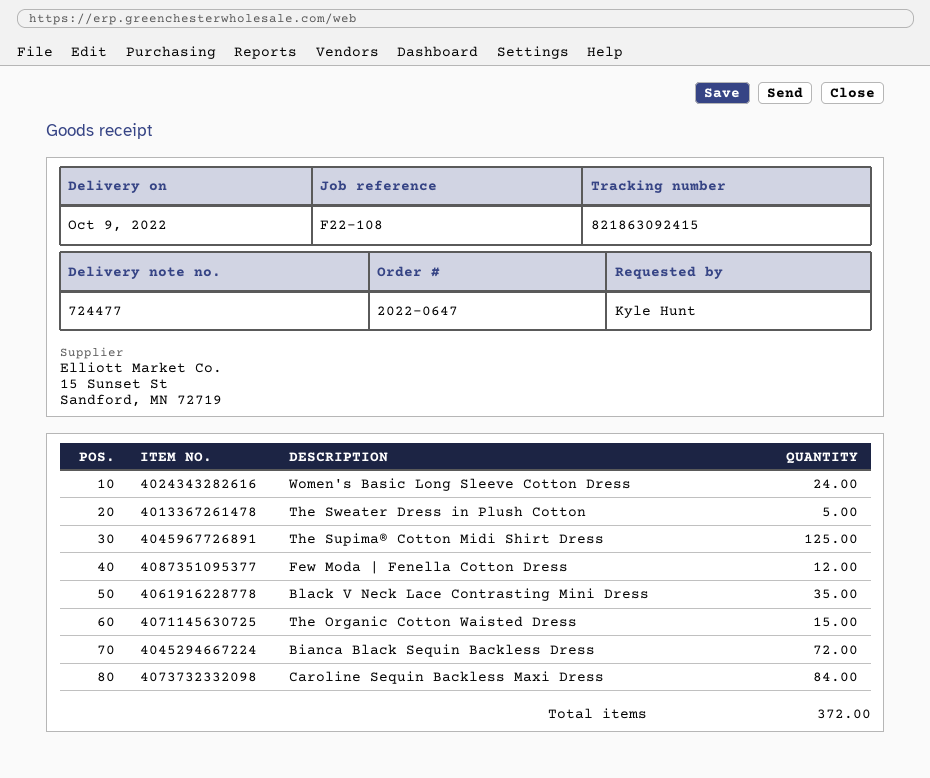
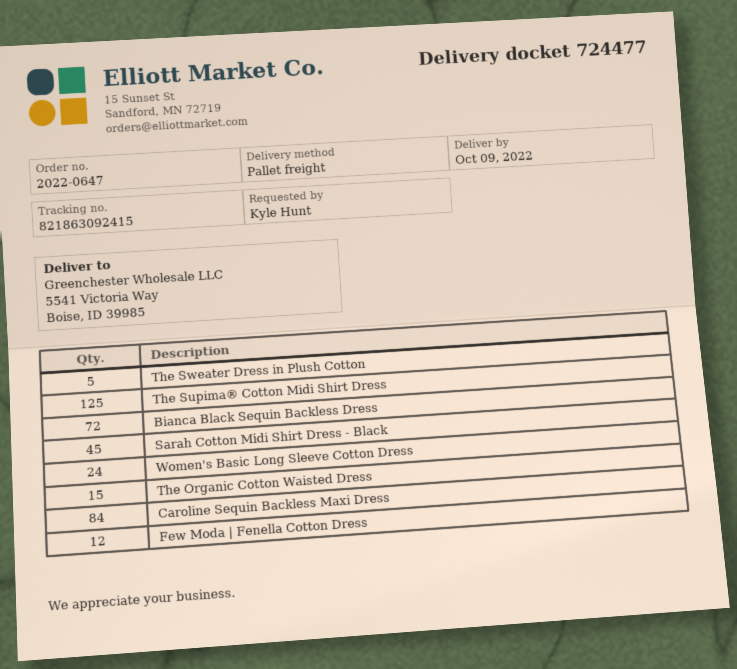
Black V Neck Lace Contrasting Mini Dress: 35 -> none
Sarah Cotton Midi Shirt Dress - Black: none -> 45

